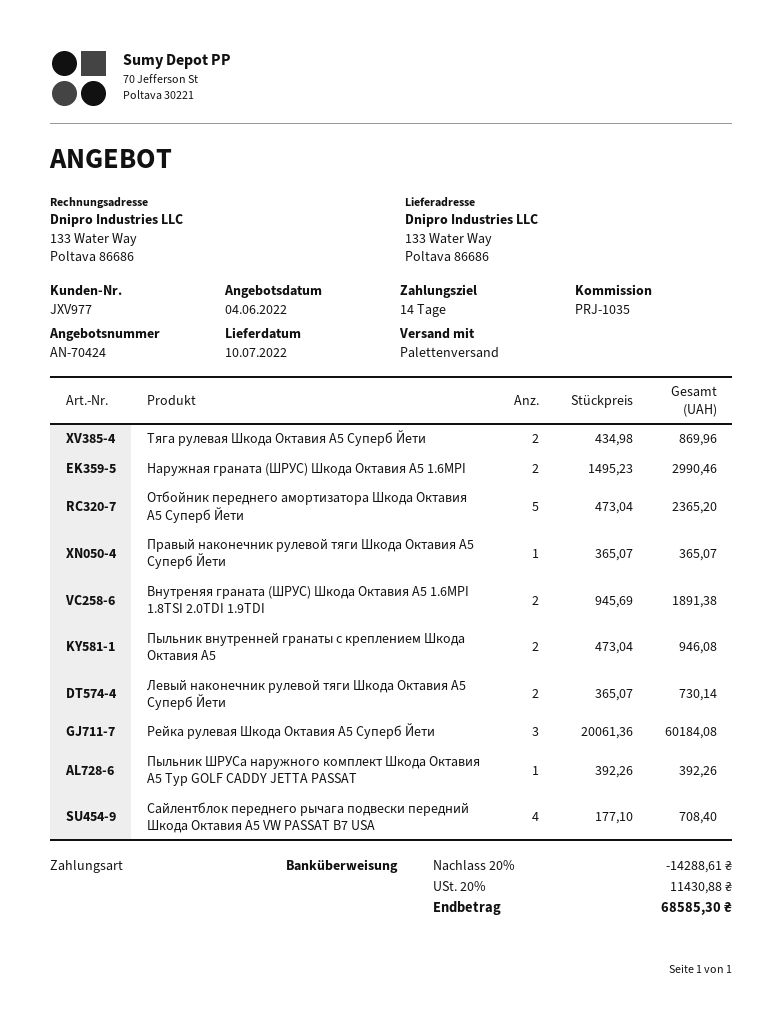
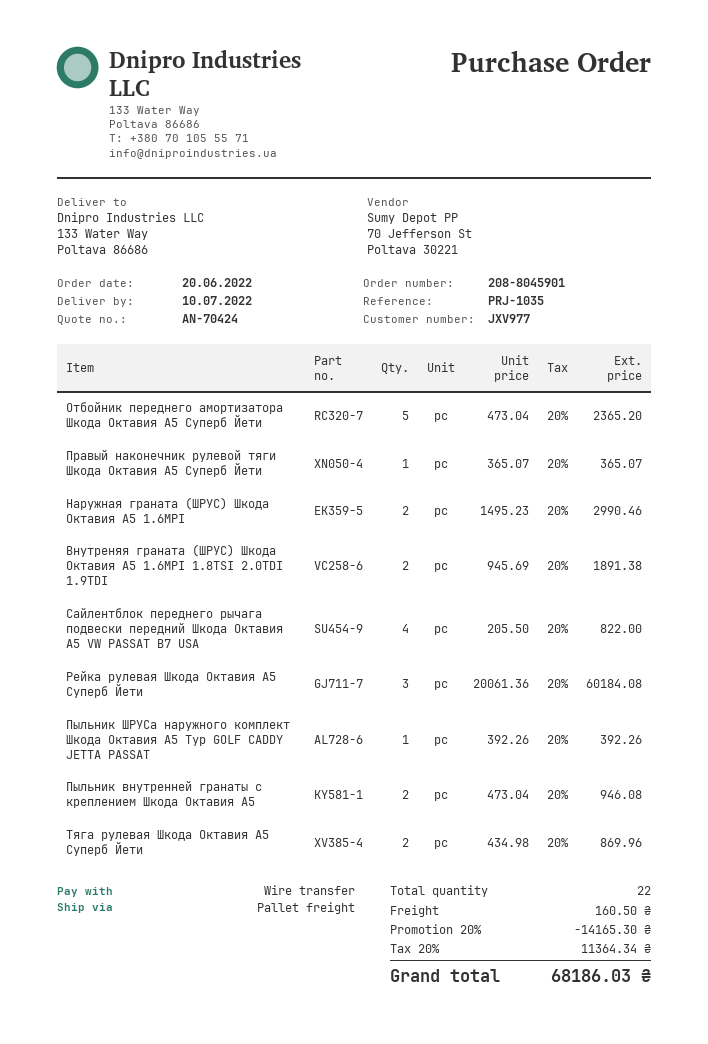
Левый наконечник рулевой тяги Шкода Октавия А5 Суперб Йети: 2 x 365.07 = 730.14 -> none
Сайлентблок переднего рычага подвески передний Шкода Октавия А5 VW PASSAT B7 USA: 4 x 177.10 = 708.40 -> 4 x 205.50 = 822.00
discount: 20% = 14288.61 -> 20% = 14165.30
shipping: none -> 160.50
tax: 20% = 11430.88 -> 20% = 11364.34
total: 68585.30 -> 68186.03

